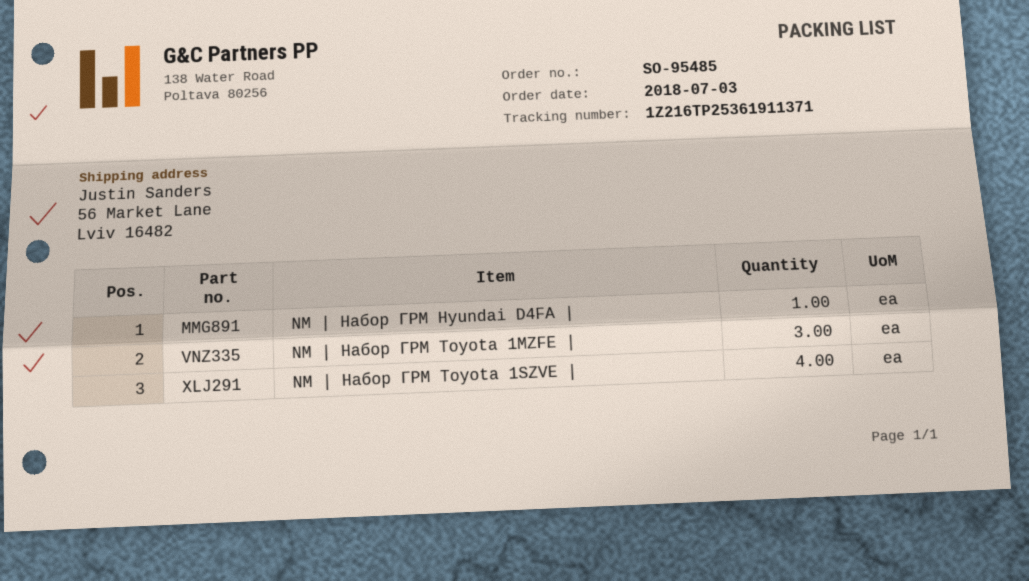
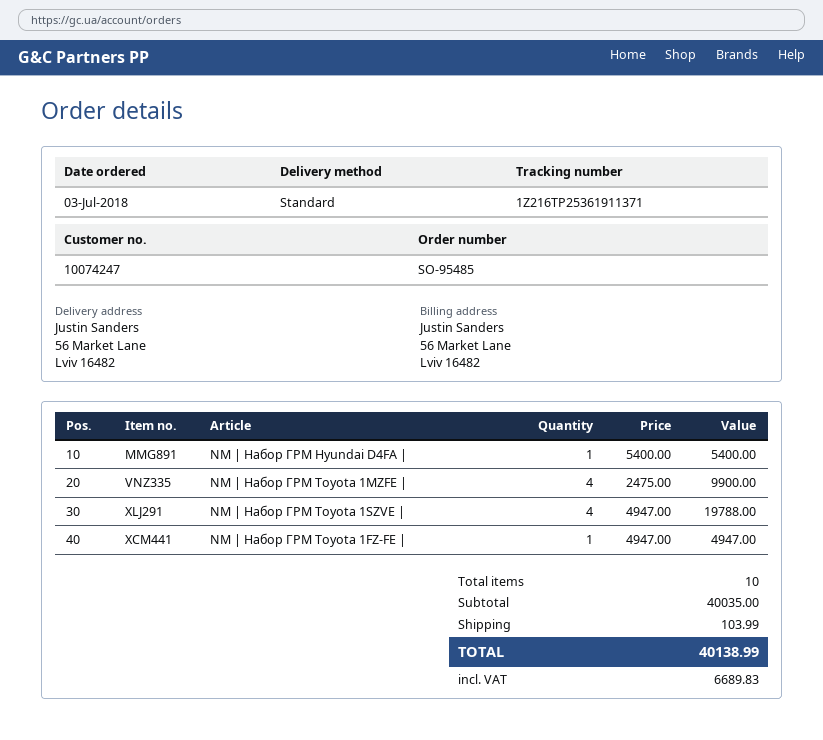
NM | Набор ГРМ Toyota 1MZFE |: 3 -> 4
NM | Набор ГРМ Toyota 1FZ-FE |: none -> 1

